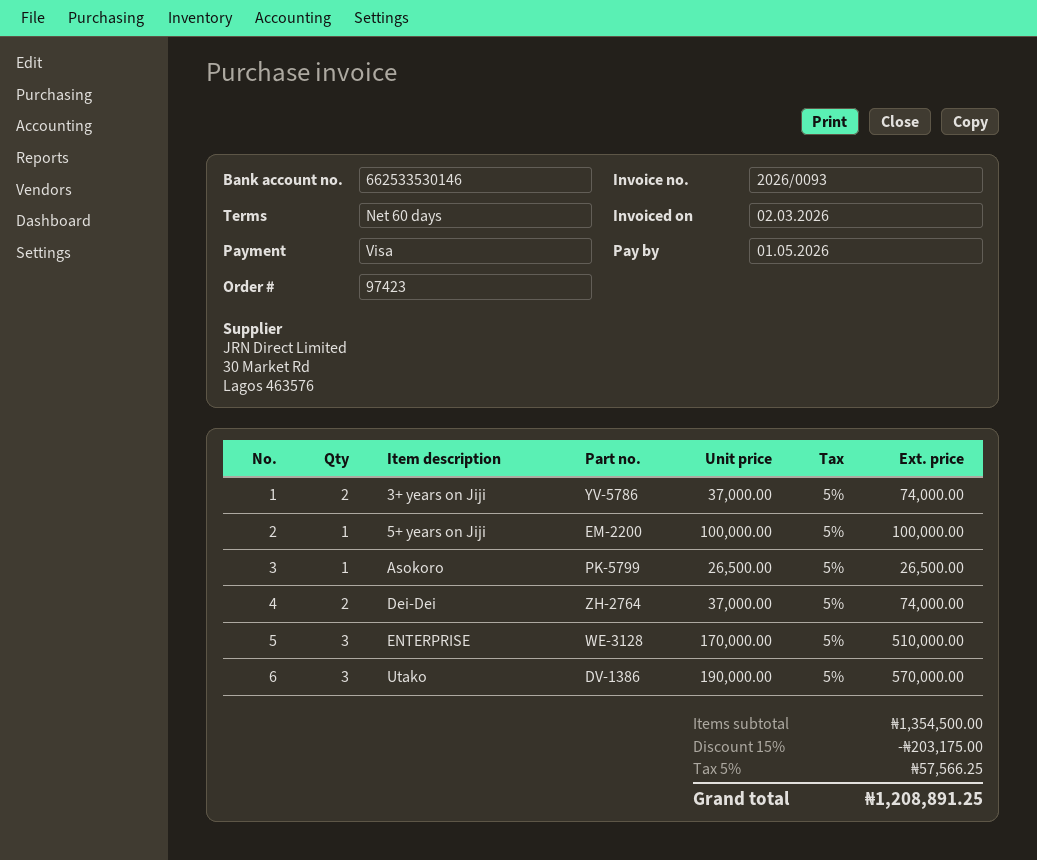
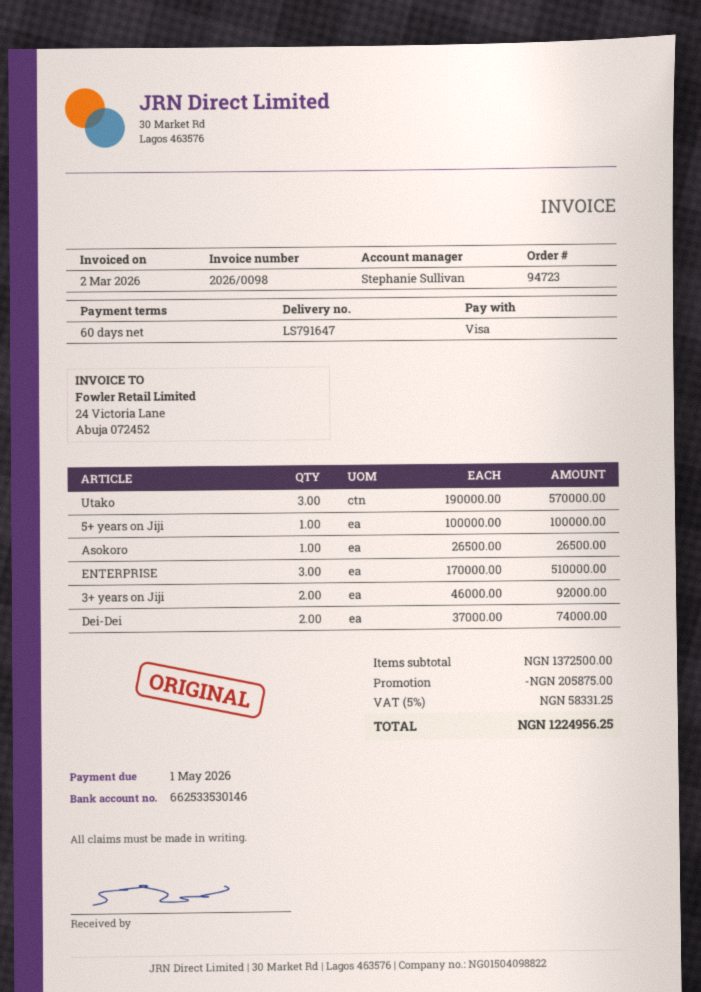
order number: 97423 -> 94723
invoice number: 2026/0093 -> 2026/0098
3+ years on Jiji: 2 x 37000.00 = 74000.00 -> 2 x 46000.00 = 92000.00
subtotal: 1354500.00 -> 1372500.00
discount: 203175.00 -> 205875.00
tax: 5% = 57566.25 -> 5% = 58331.25
total: 1208891.25 -> 1224956.25

